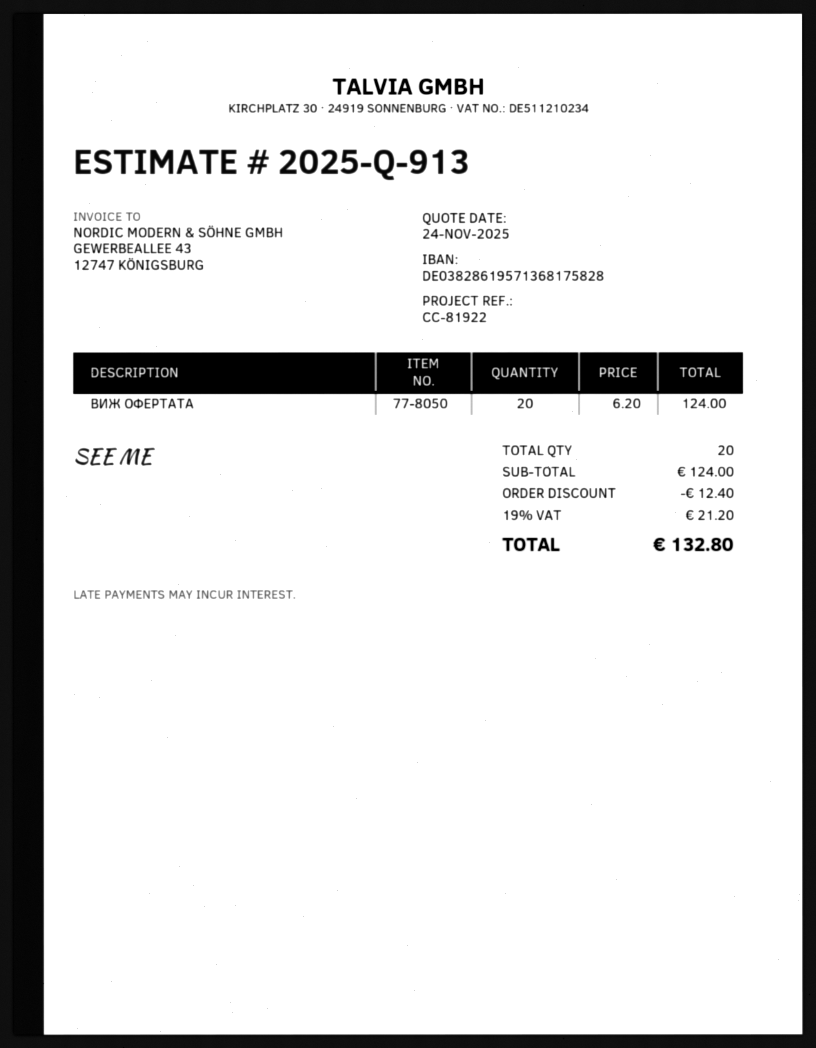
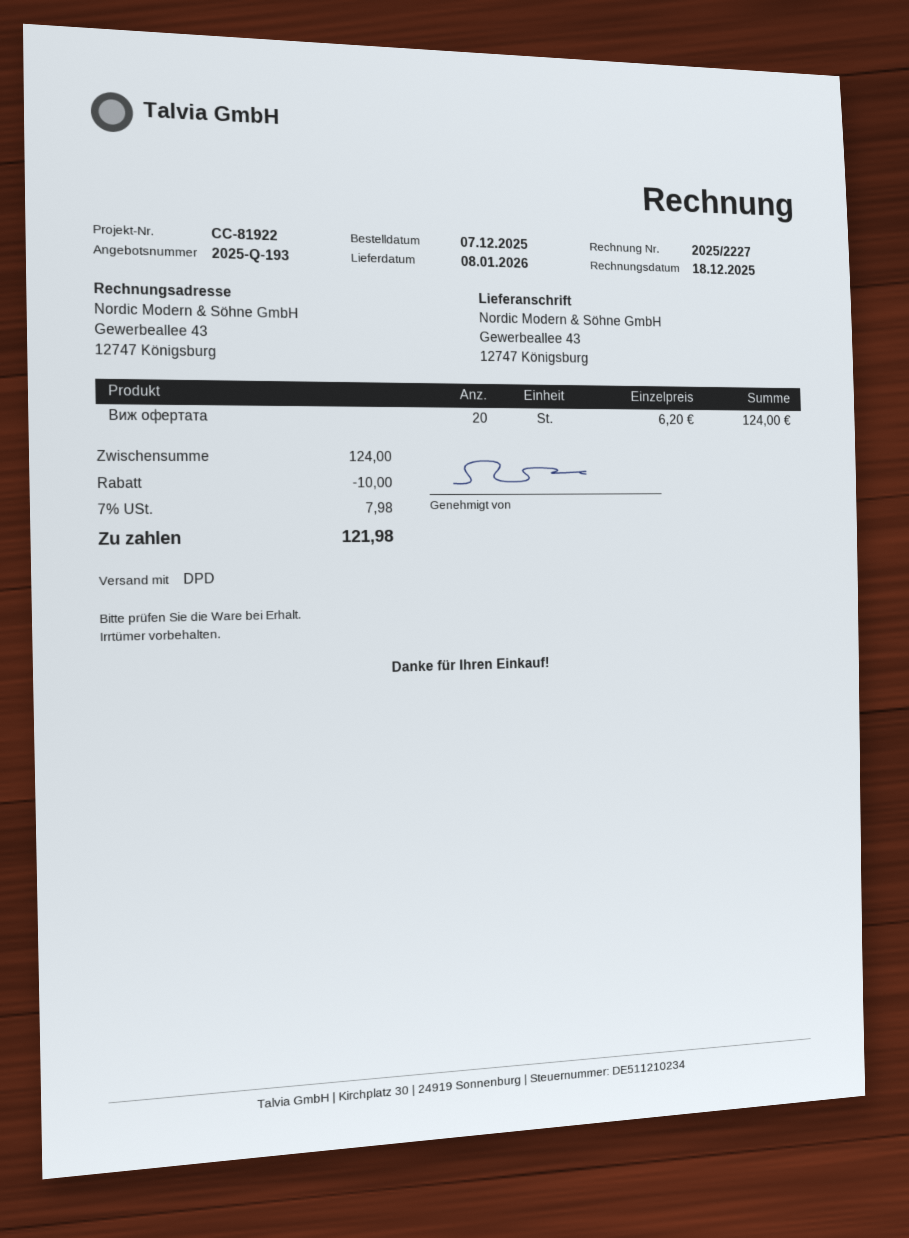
quote number: 2025-Q-913 -> 2025-Q-193
discount: 12.40 -> 10.00
tax: 19% = 21.20 -> 7% = 7.98
total: 132.80 -> 121.98

